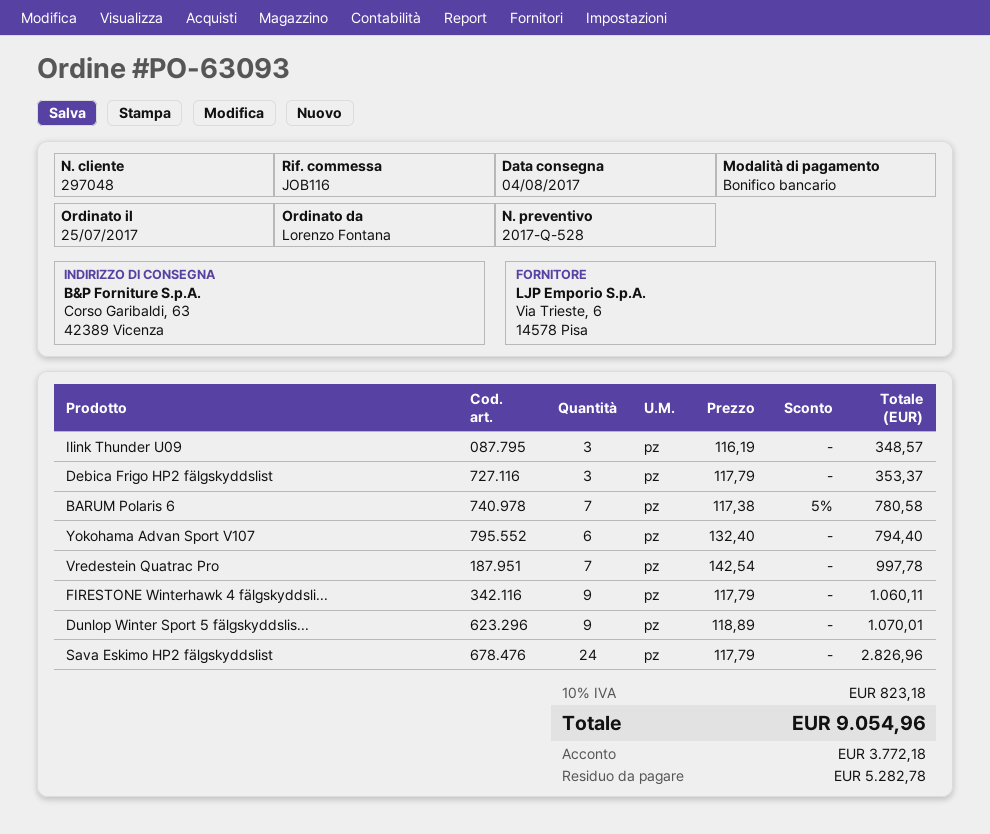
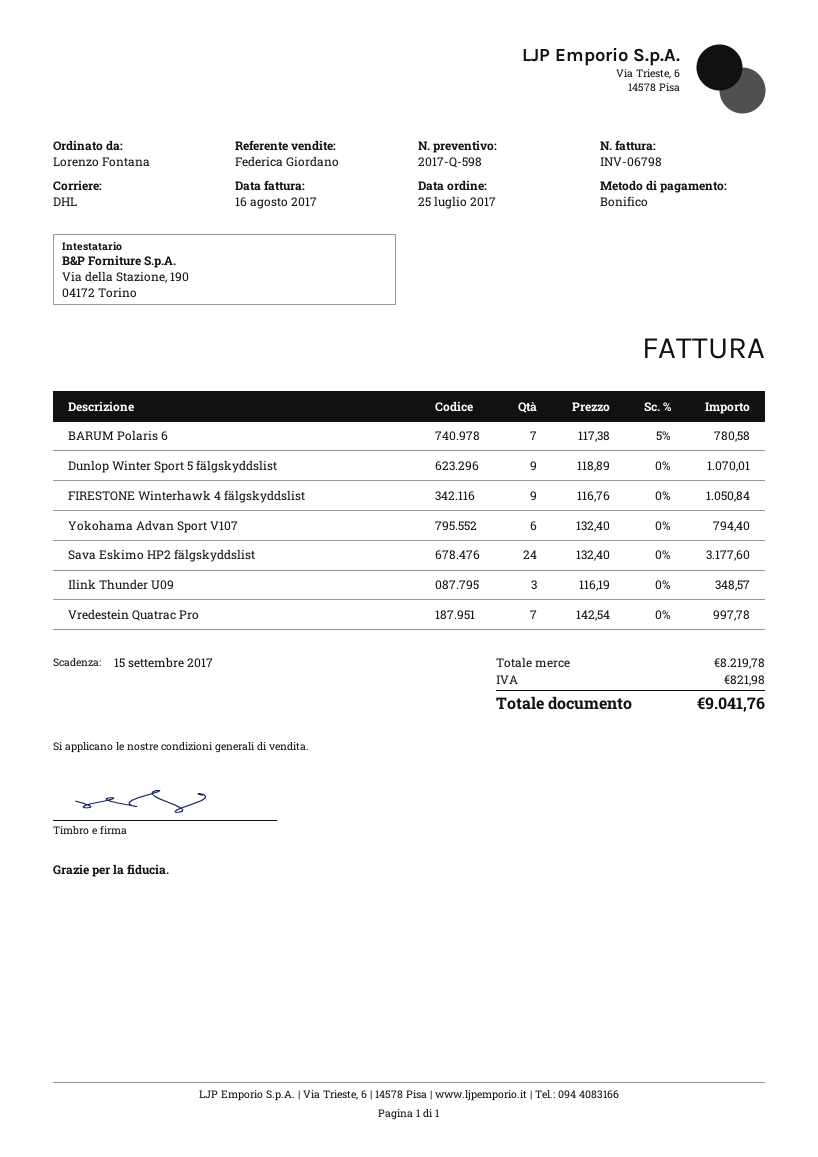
quote number: 2017-Q-528 -> 2017-Q-598
Debica Frigo HP2 fälgskyddslist: 3 x 117.79 = 353.37 -> none
FIRESTONE Winterhawk 4 fälgskyddsli...: 9 x 117.79 = 1060.11 -> 9 x 116.76 = 1050.84
Sava Eskimo HP2 fälgskyddslist: 24 x 117.79 = 2826.96 -> 24 x 132.40 = 3177.60
tax: 823.18 -> 821.98
total: 9054.96 -> 9041.76

